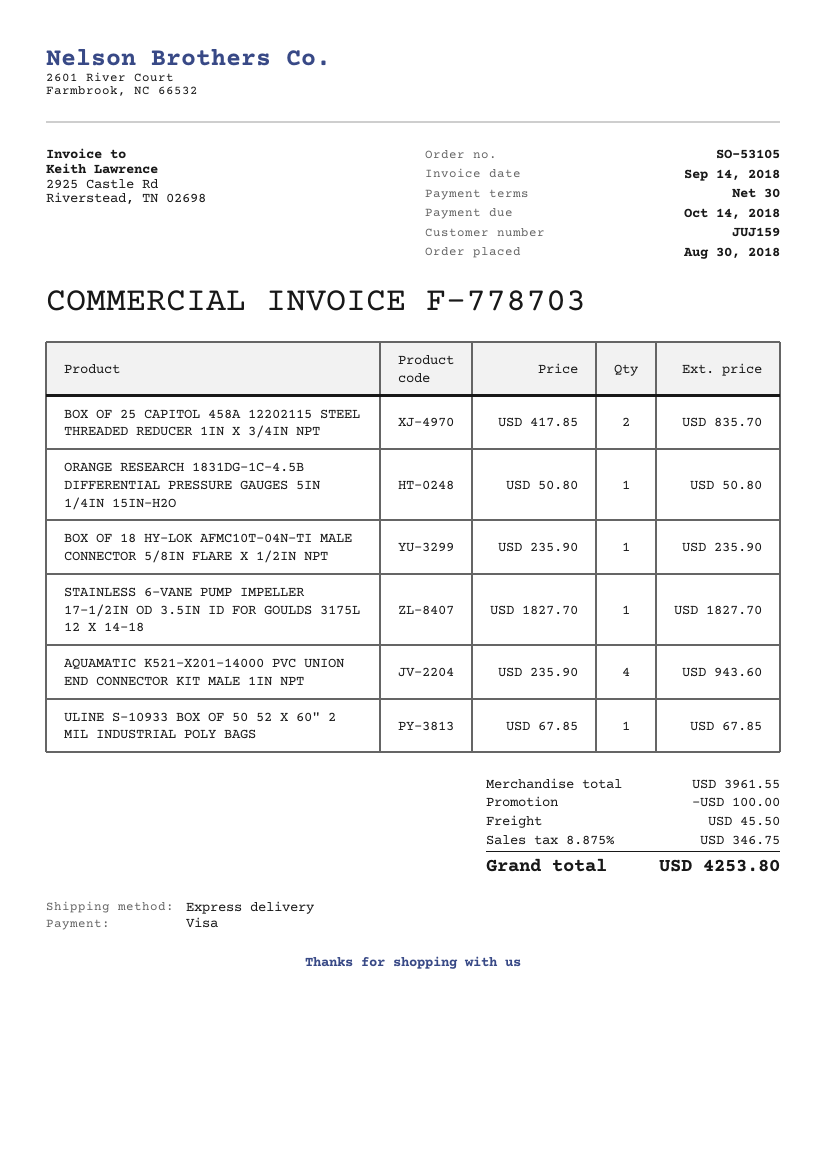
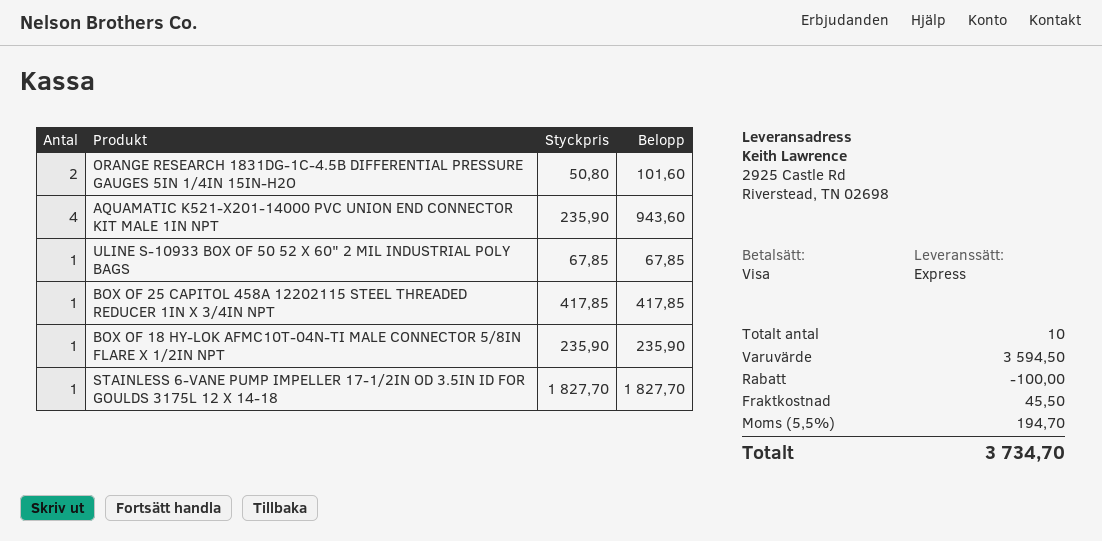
BOX OF 25 CAPITOL 458A 12202115 STEEL THREADED REDUCER 1IN X 3/4IN NPT: 2 x 417.85 = 835.70 -> 1 x 417.85 = 417.85
ORANGE RESEARCH 1831DG-1C-4.5B DIFFERENTIAL PRESSURE GAUGES 5IN 1/4IN 15IN-H2O: 1 x 50.80 = 50.80 -> 2 x 50.80 = 101.60
subtotal: 3961.55 -> 3594.50
tax: 8.875% = 346.75 -> 5.5% = 194.70
total: 4253.80 -> 3734.70

